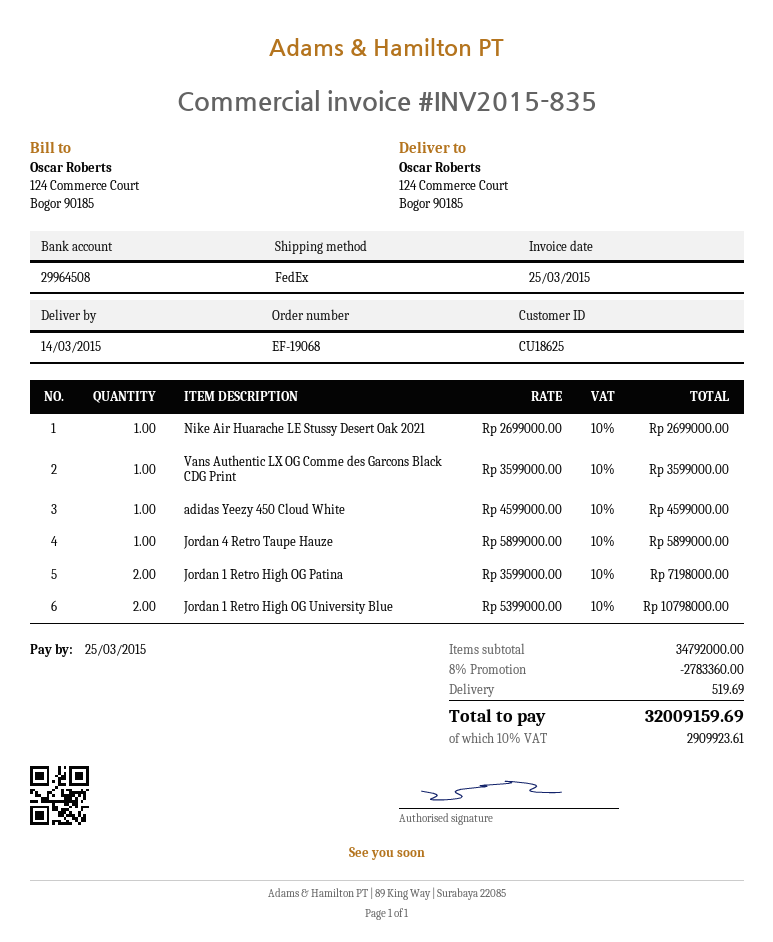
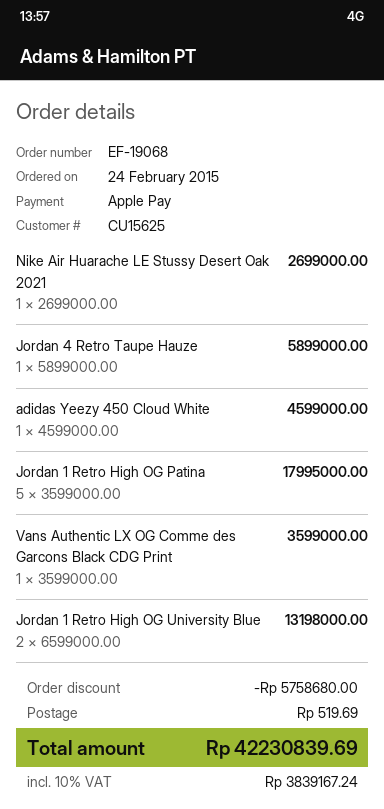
customer number: CU18625 -> CU15625
Jordan 1 Retro High OG Patina: 2 x 3599000.00 = 7198000.00 -> 5 x 3599000.00 = 17995000.00
Jordan 1 Retro High OG University Blue: 2 x 5399000.00 = 10798000.00 -> 2 x 6599000.00 = 13198000.00
discount: 2783360.00 -> 5758680.00
tax: 10% = 2909923.61 -> 10% = 3839167.24
total: 32009159.69 -> 42230839.69

